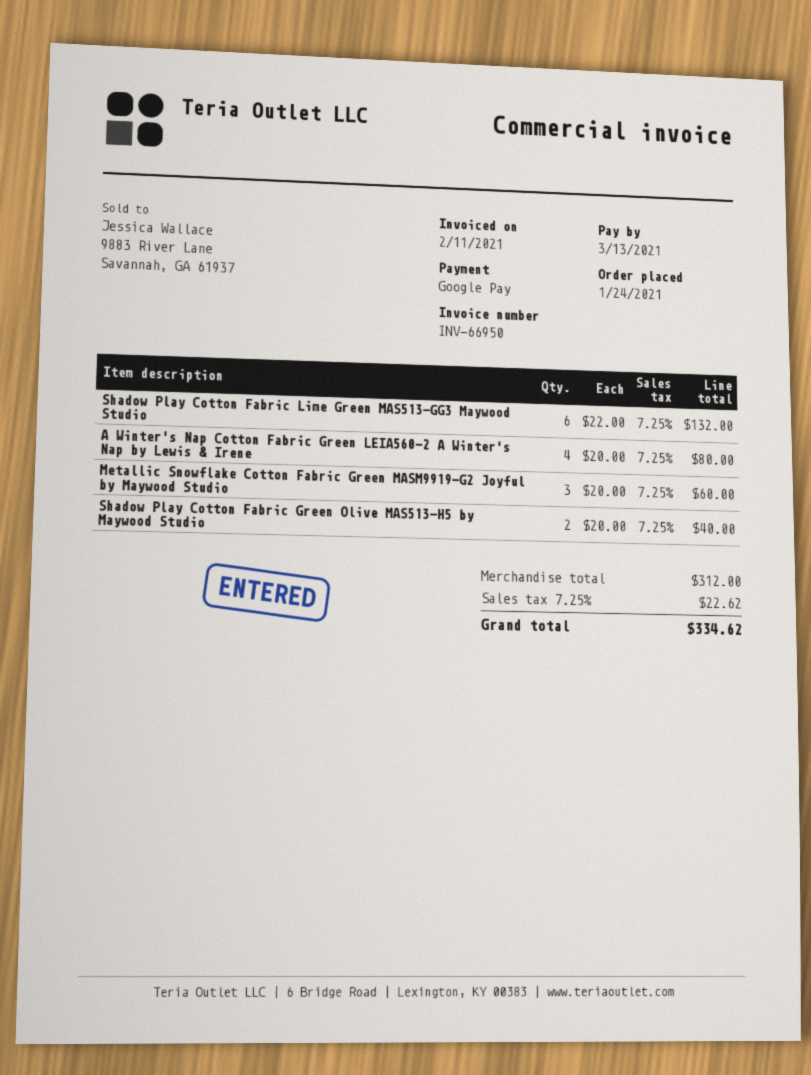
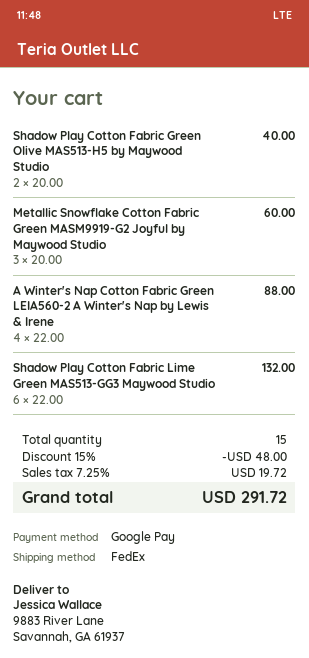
A Winter's Nap Cotton Fabric Green LEIA560-2 A Winter's Nap by Lewis & Irene: 4 x 20.00 = 80.00 -> 4 x 22.00 = 88.00
discount: none -> 15% = 48.00
tax: 7.25% = 22.62 -> 7.25% = 19.72
total: 334.62 -> 291.72

